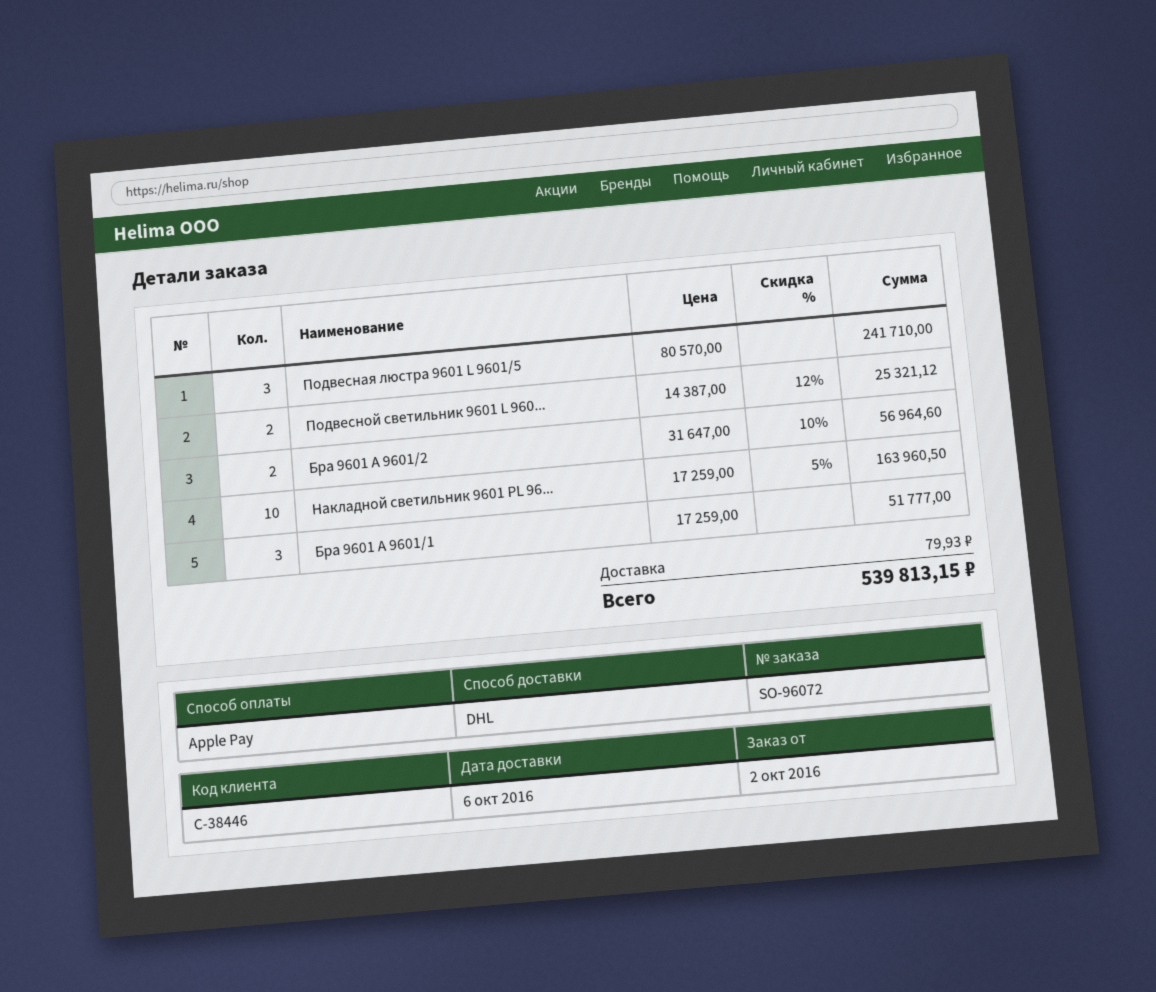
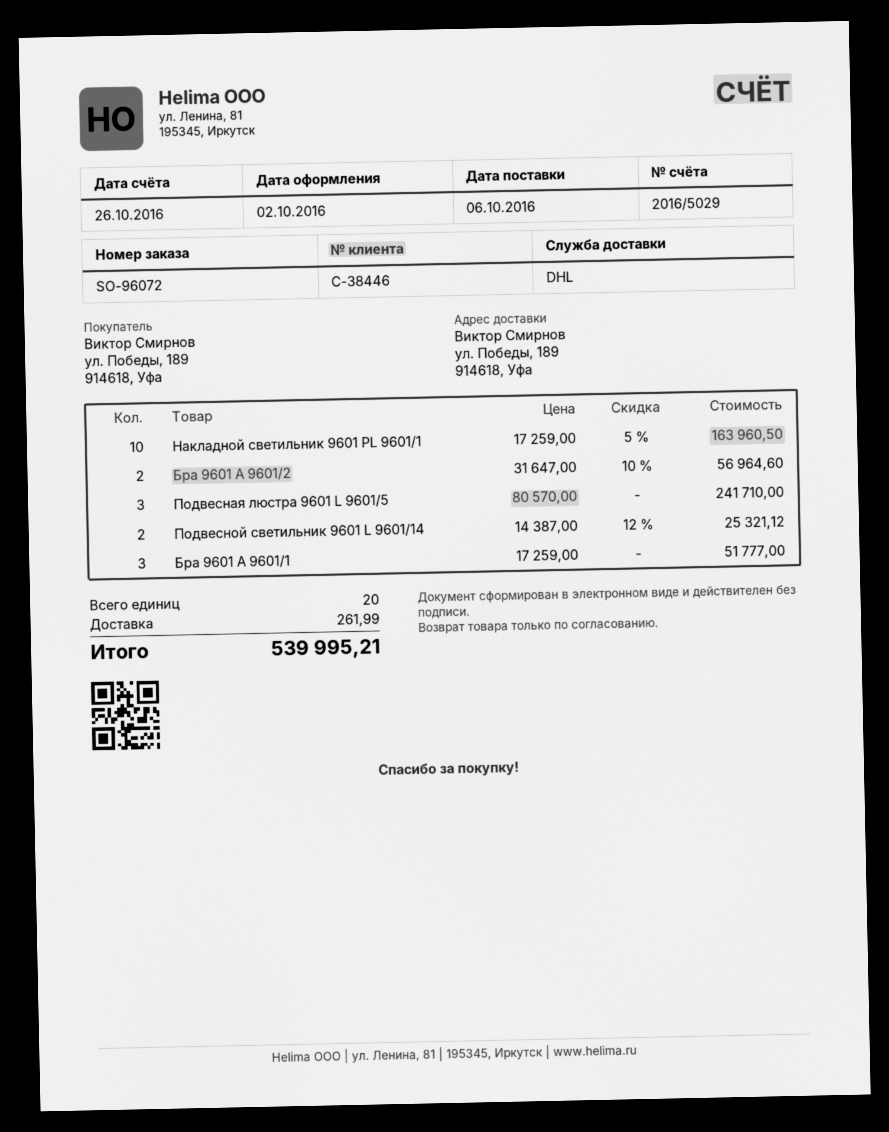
shipping: 79.93 -> 261.99
total: 539813.15 -> 539995.21

